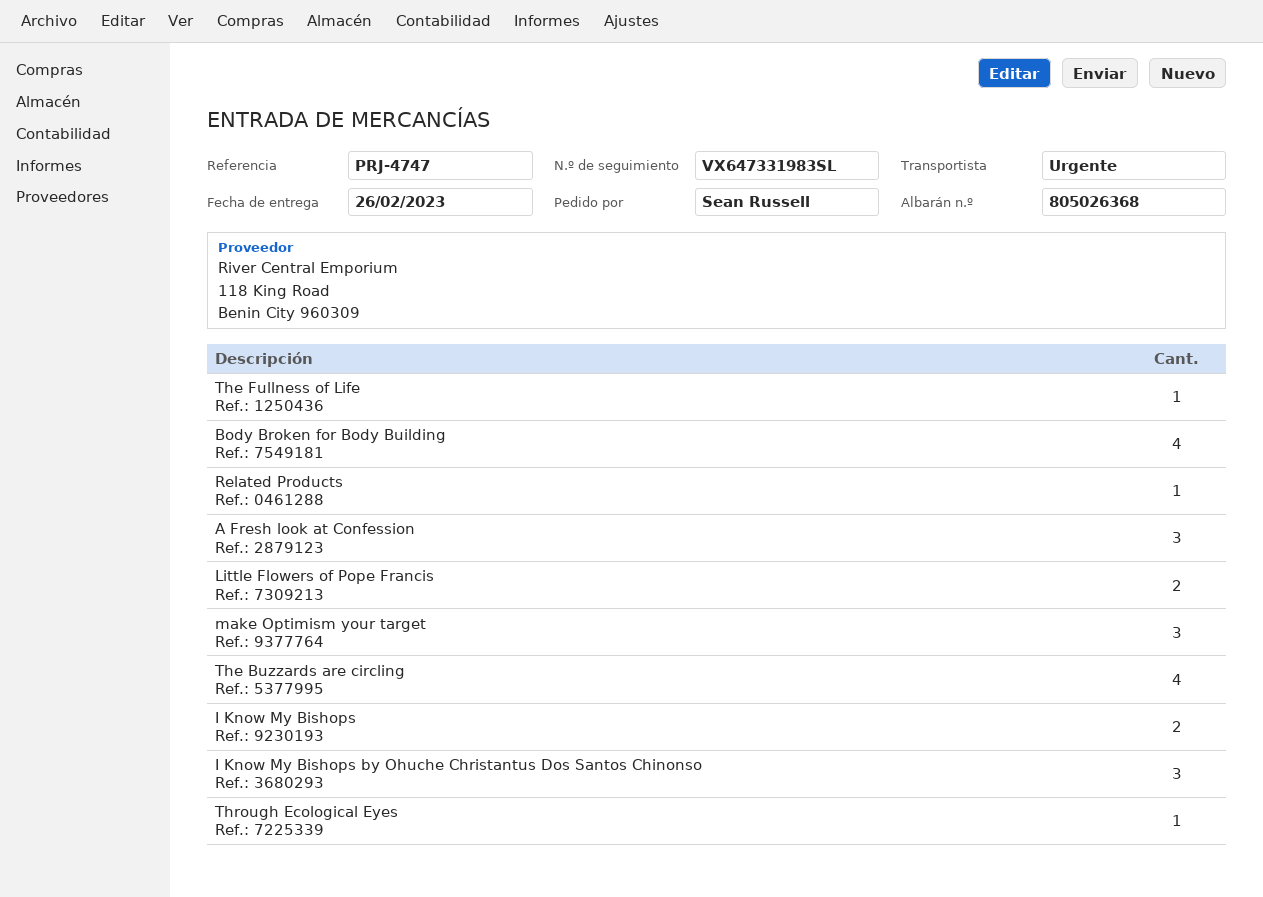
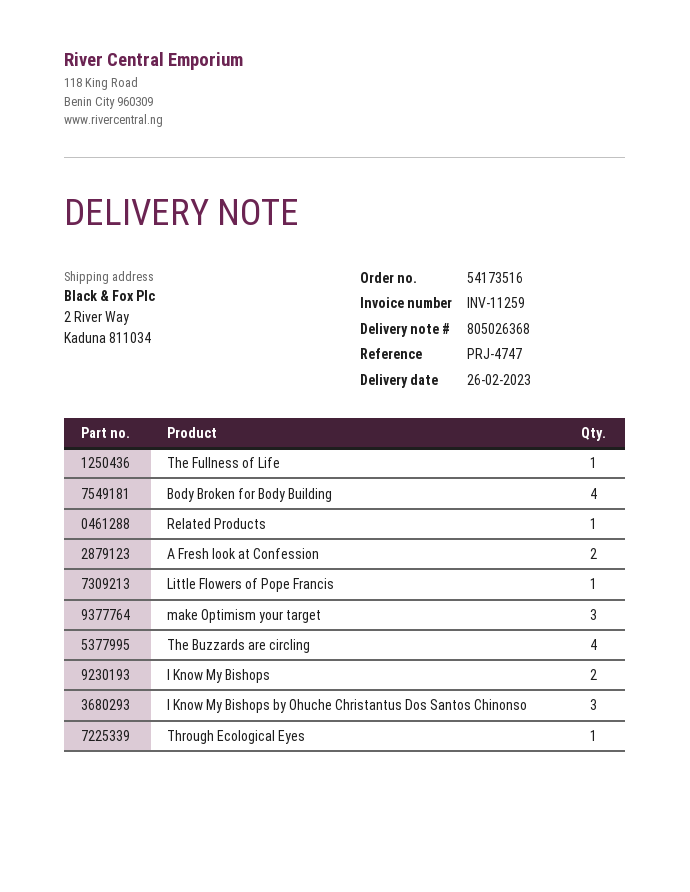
A Fresh look at Confession: 3 -> 2
Little Flowers of Pope Francis: 2 -> 1

